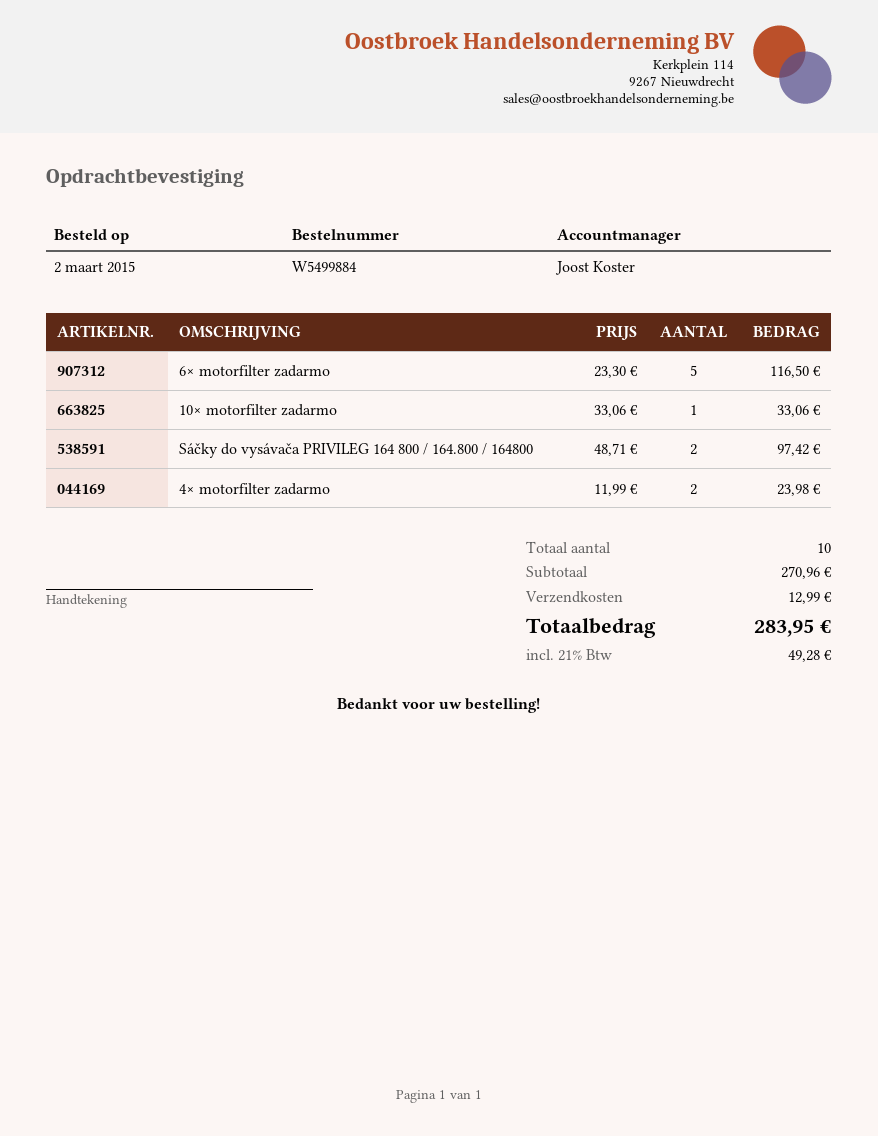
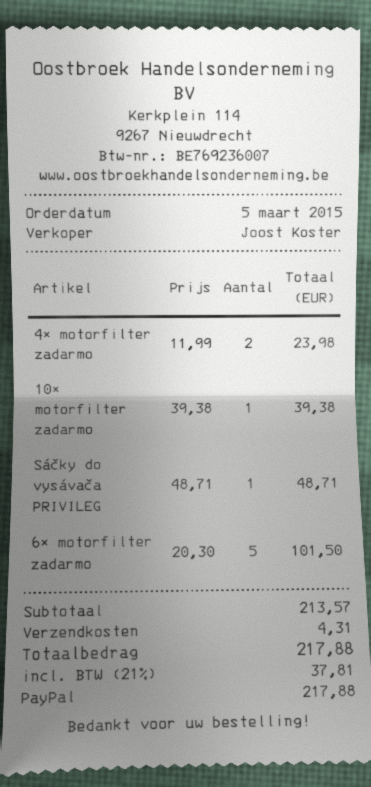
order date: 2015-03-02 -> 2015-03-05
6× motorfilter zadarmo: 5 x 23.30 = 116.50 -> 5 x 20.30 = 101.50
10× motorfilter zadarmo: 1 x 33.06 = 33.06 -> 1 x 39.38 = 39.38
Sáčky do vysávača PRIVILEG 164 800 / 164.800 / 164800: 2 x 48.71 = 97.42 -> 1 x 48.71 = 48.71
subtotal: 270.96 -> 213.57
shipping: 12.99 -> 4.31
tax: 21% = 49.28 -> 21% = 37.81
total: 283.95 -> 217.88

